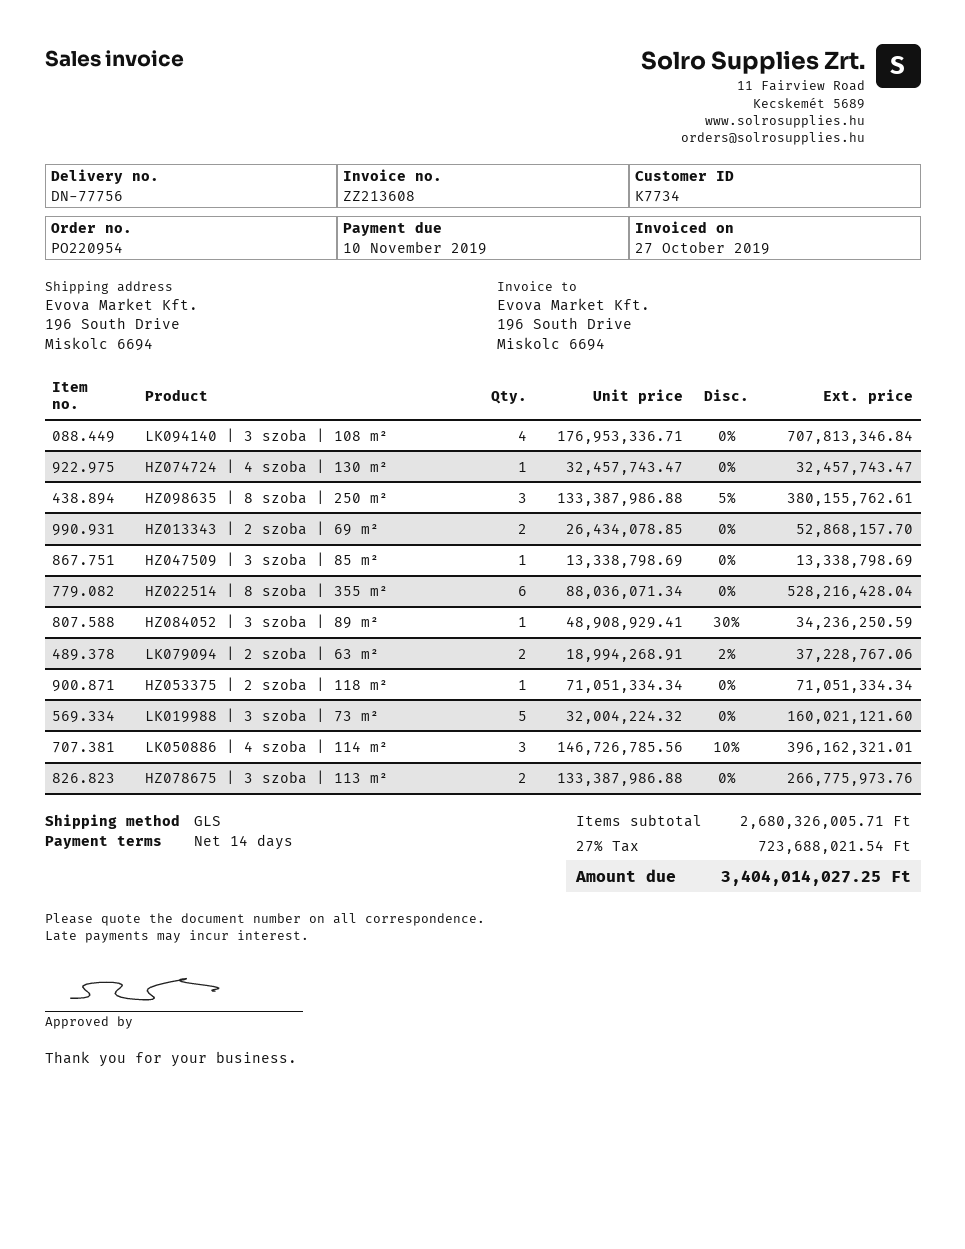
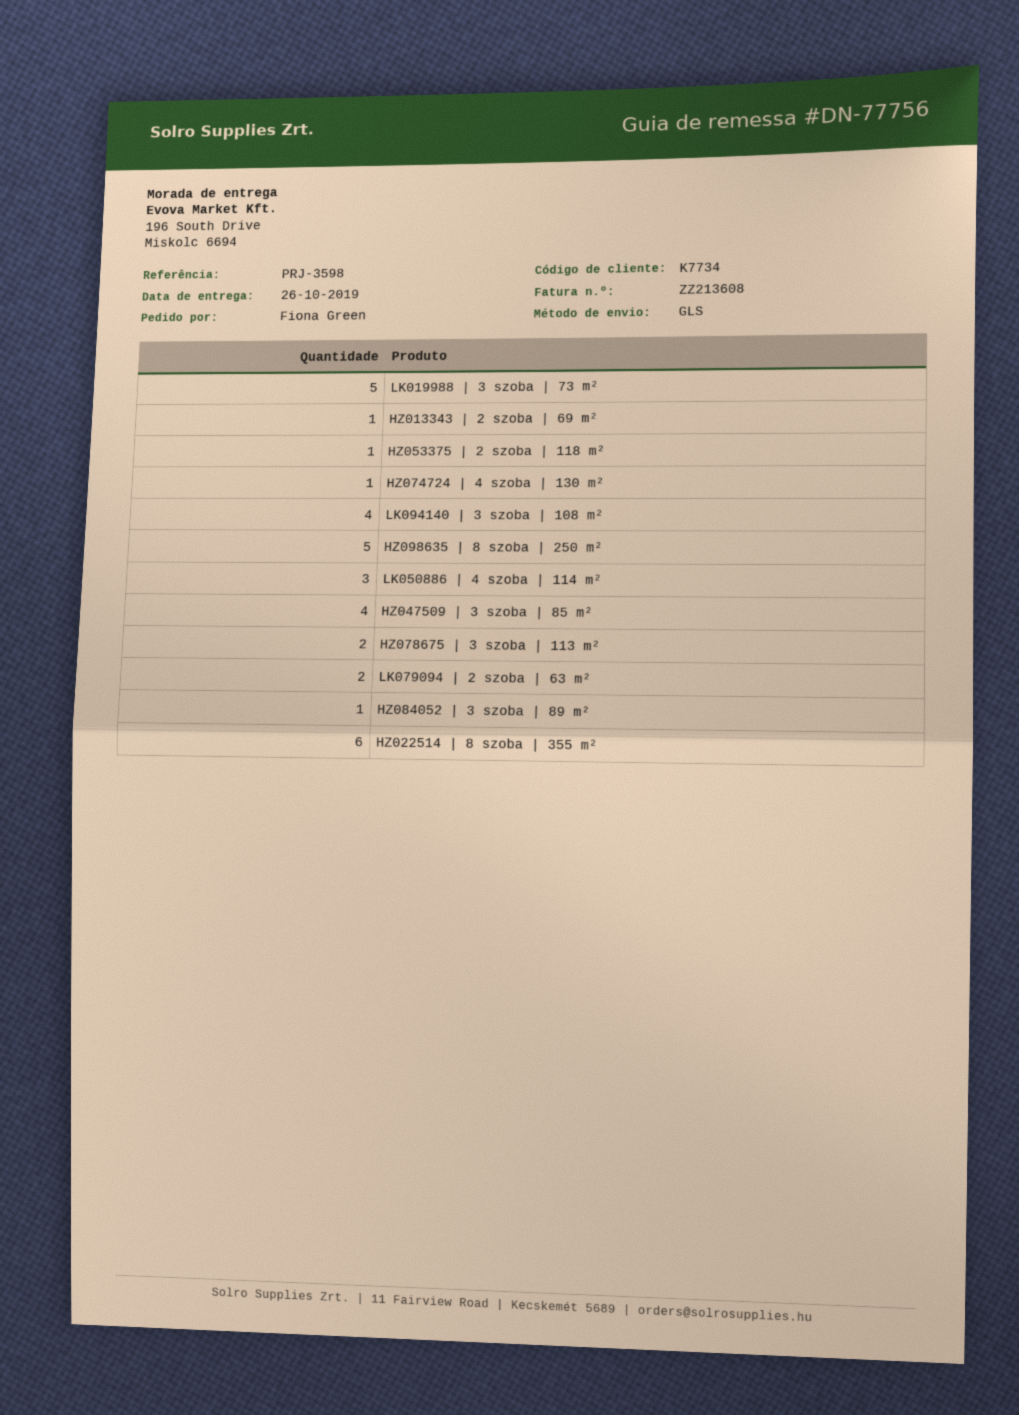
HZ098635 | 8 szoba | 250 m²: 3 -> 5
HZ013343 | 2 szoba | 69 m²: 2 -> 1
HZ047509 | 3 szoba | 85 m²: 1 -> 4

